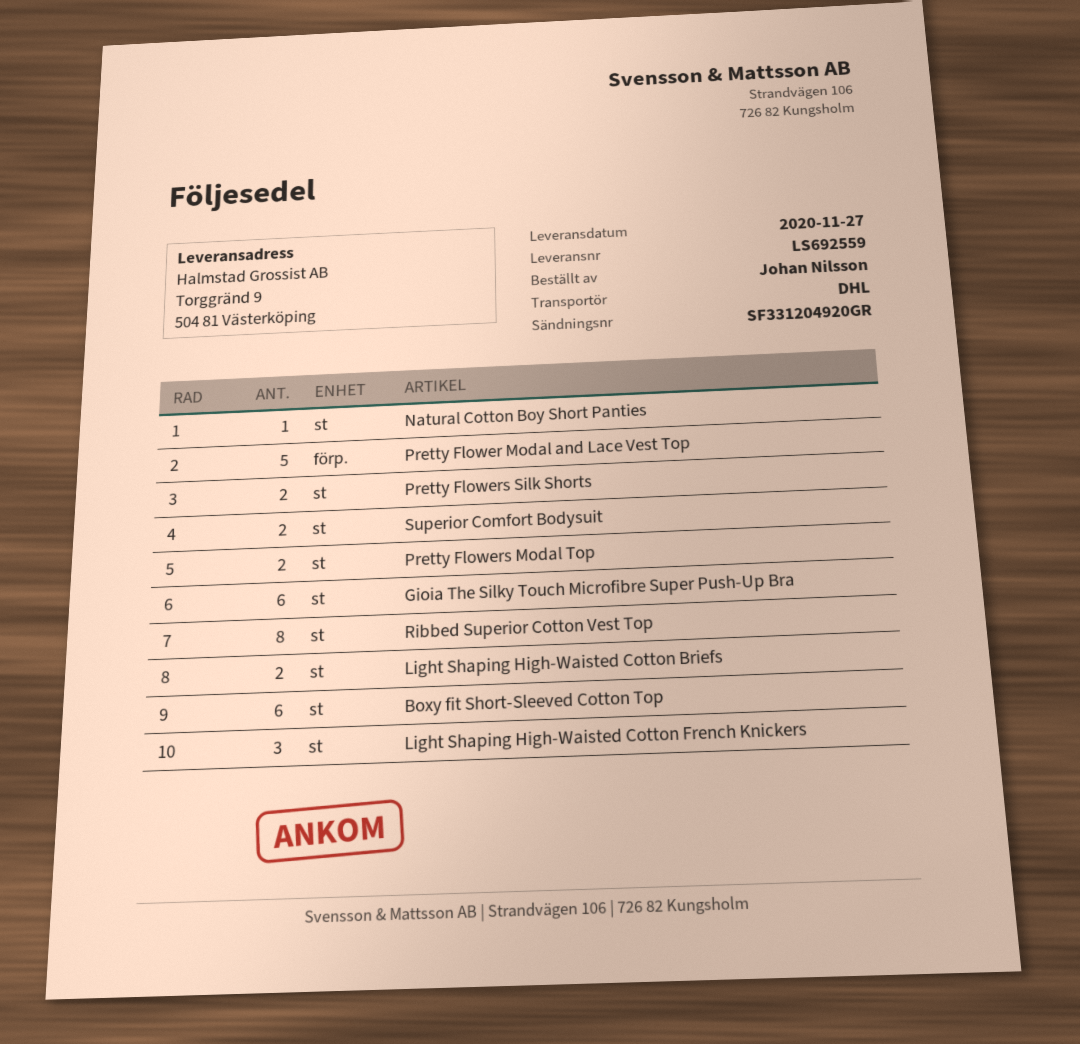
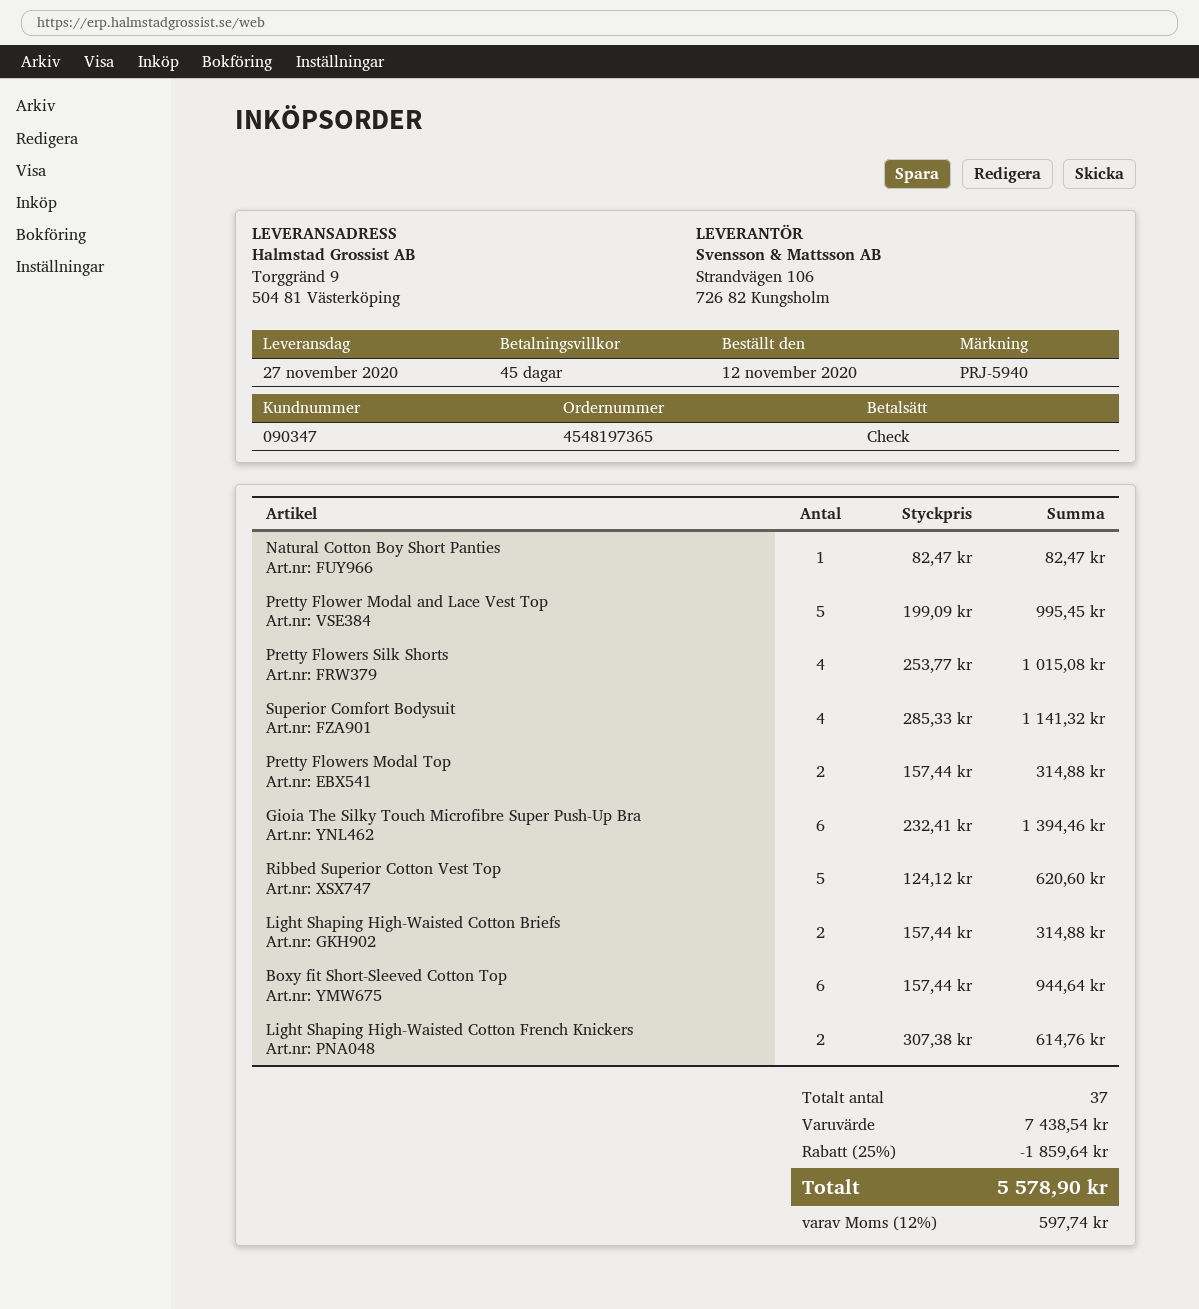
Pretty Flowers Silk Shorts: 2 -> 4
Superior Comfort Bodysuit: 2 -> 4
Ribbed Superior Cotton Vest Top: 8 -> 5
Light Shaping High-Waisted Cotton French Knickers: 3 -> 2

